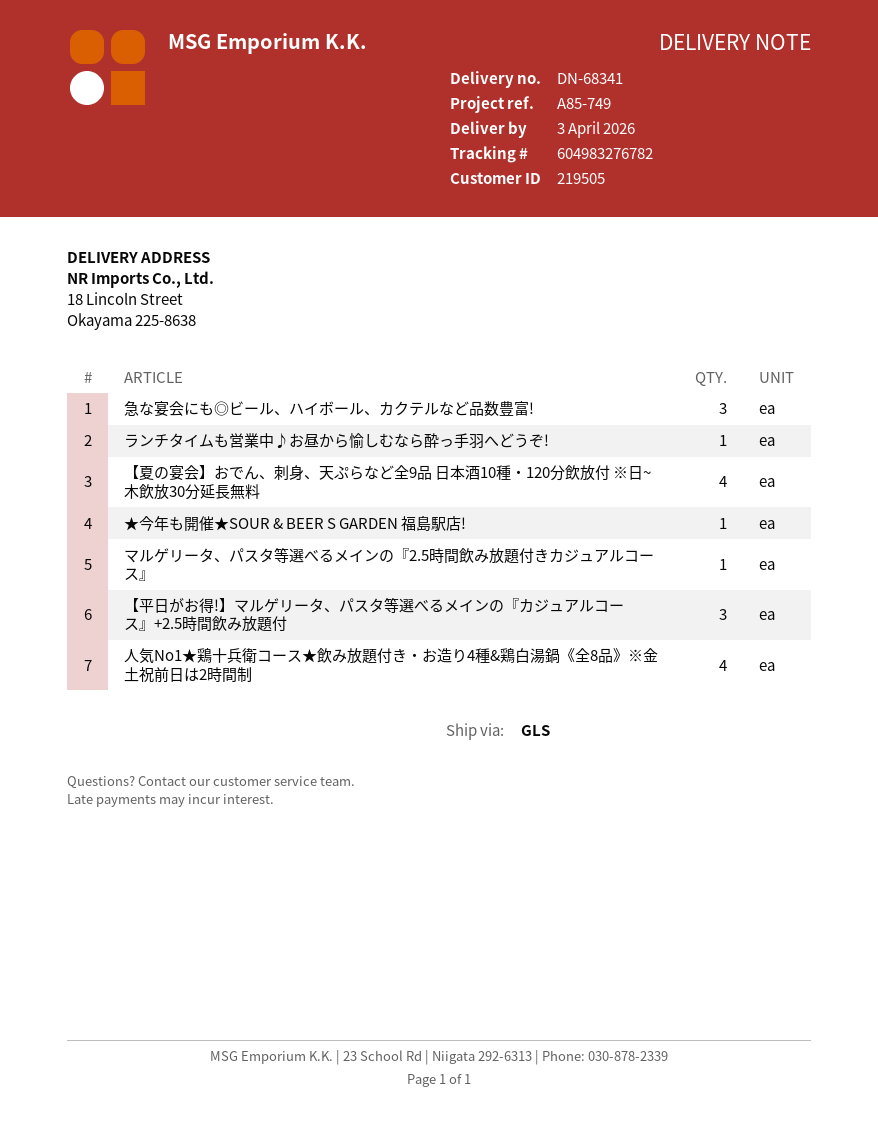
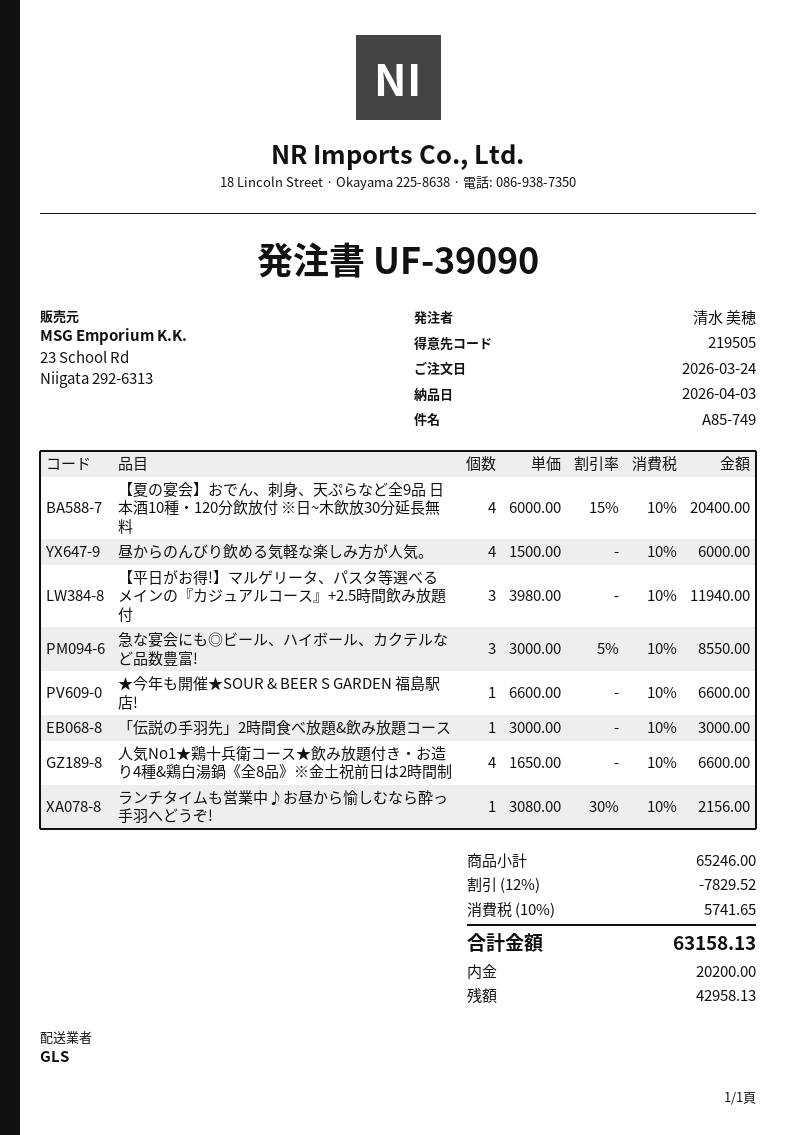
マルゲリータ、パスタ等選べるメインの『2.5時間飲み放題付きカジュアルコース』: 1 -> none
昼からのんびり飲める気軽な楽しみ方が人気。: none -> 4
「伝説の手羽先」2時間食べ放題&飲み放題コース: none -> 1

